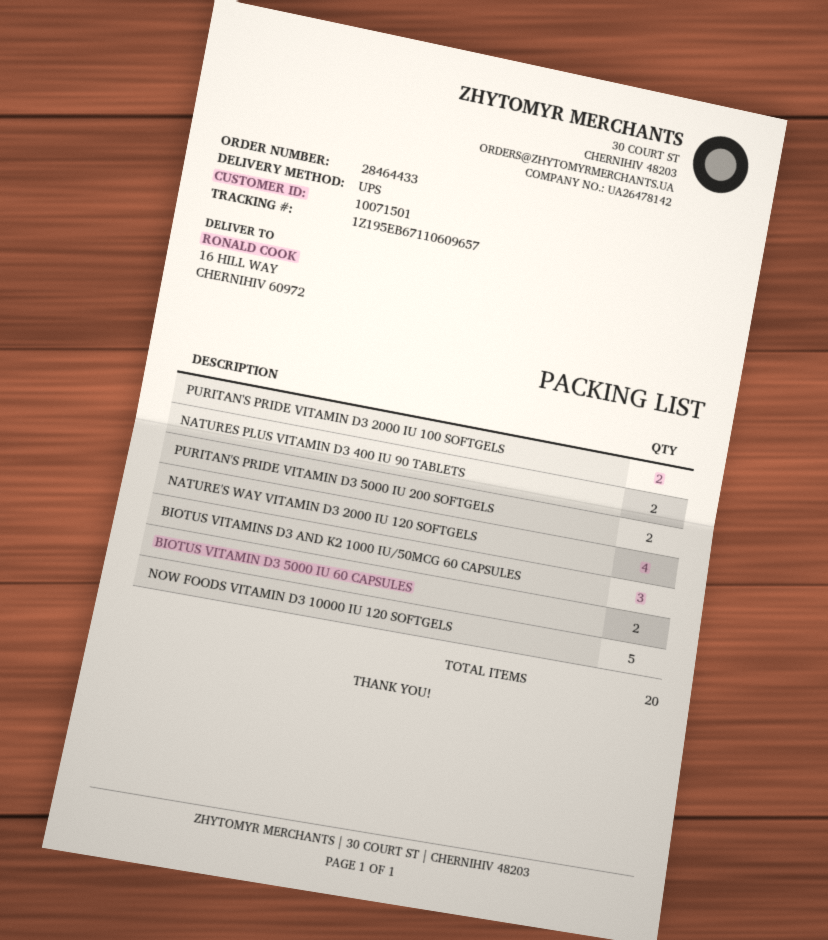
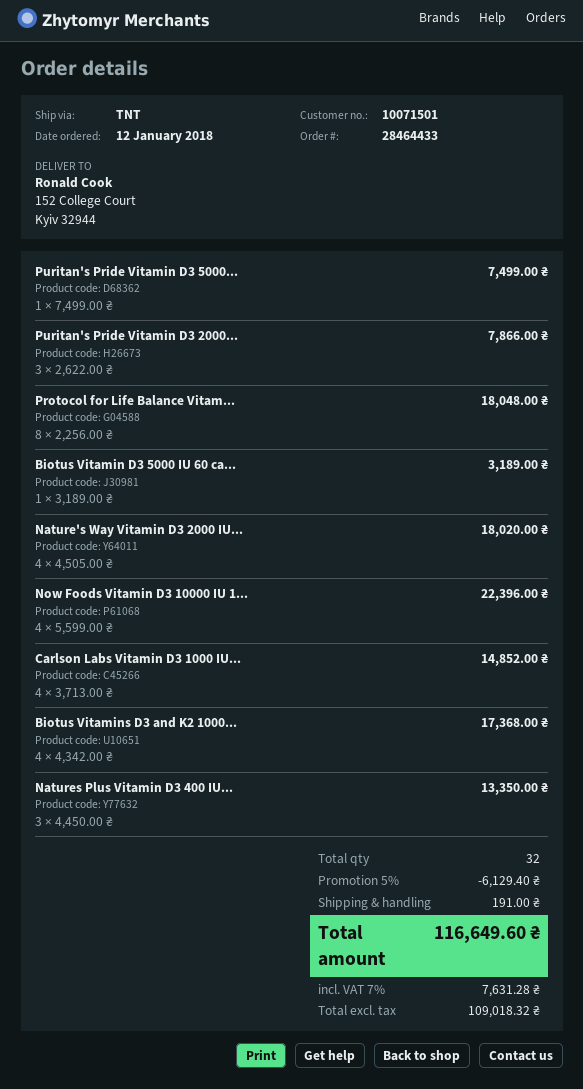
shipping method: UPS -> TNT
ship to: 16 HILL WAY, CHERNIHIV 60972 -> 152 College Court, Kyiv 32944
PURITAN'S PRIDE VITAMIN D3 2000 IU 100 SOFTGELS: 2 -> 3
NATURES PLUS VITAMIN D3 400 IU 90 TABLETS: 2 -> 3
PURITAN'S PRIDE VITAMIN D3 5000 IU 200 SOFTGELS: 2 -> 1
BIOTUS VITAMINS D3 AND K2 1000 IU/50MCG 60 CAPSULES: 3 -> 4
BIOTUS VITAMIN D3 5000 IU 60 CAPSULES: 2 -> 1
NOW FOODS VITAMIN D3 10000 IU 120 SOFTGELS: 5 -> 4
Protocol for Life Balance Vitam...: none -> 8
Carlson Labs Vitamin D3 1000 IU...: none -> 4
total quantity: 20 -> 32

